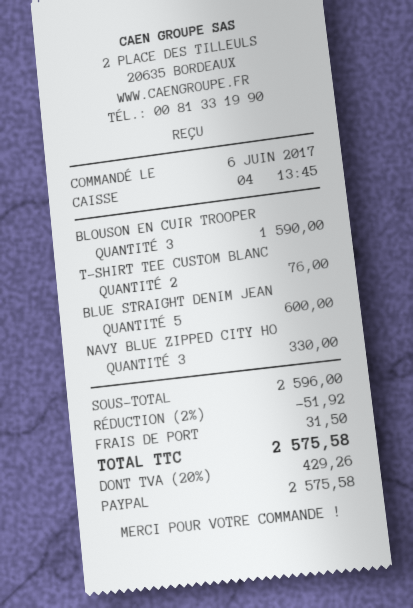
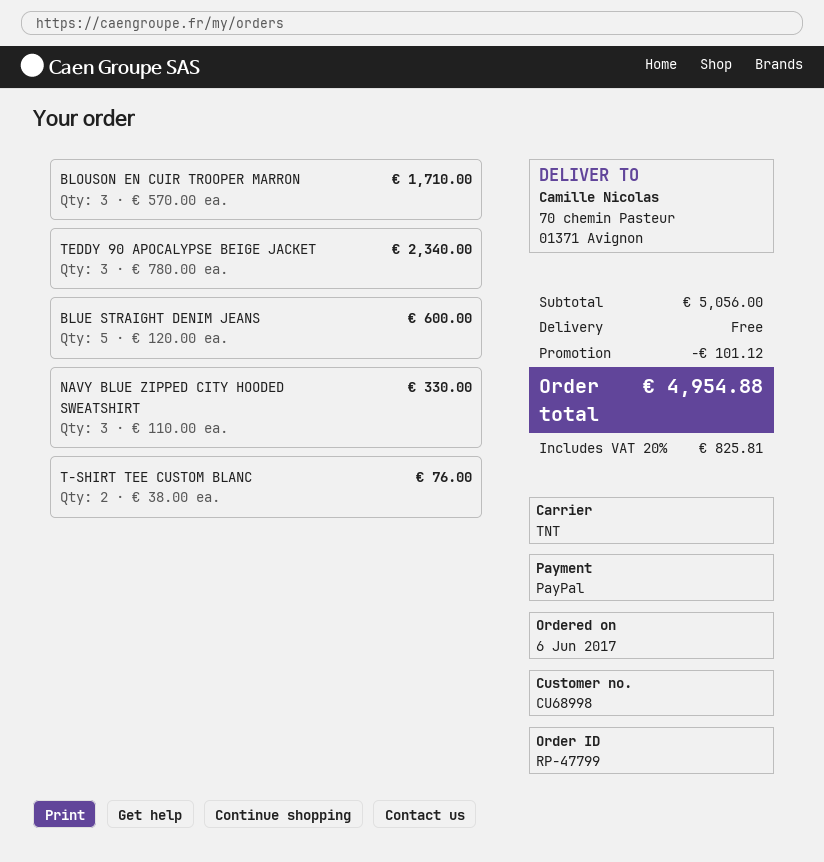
BLOUSON EN CUIR TROOPER: 3 for 1590.00 -> 3 for 1710.00
TEDDY 90 APOCALYPSE BEIGE JACKET: none -> 3 for 2340.00
subtotal: 2596.00 -> 5056.00
discount: 51.92 -> 101.12
shipping: 31.50 -> 0.00
tax: 20% = 429.26 -> 20% = 825.81
total: 2575.58 -> 4954.88

